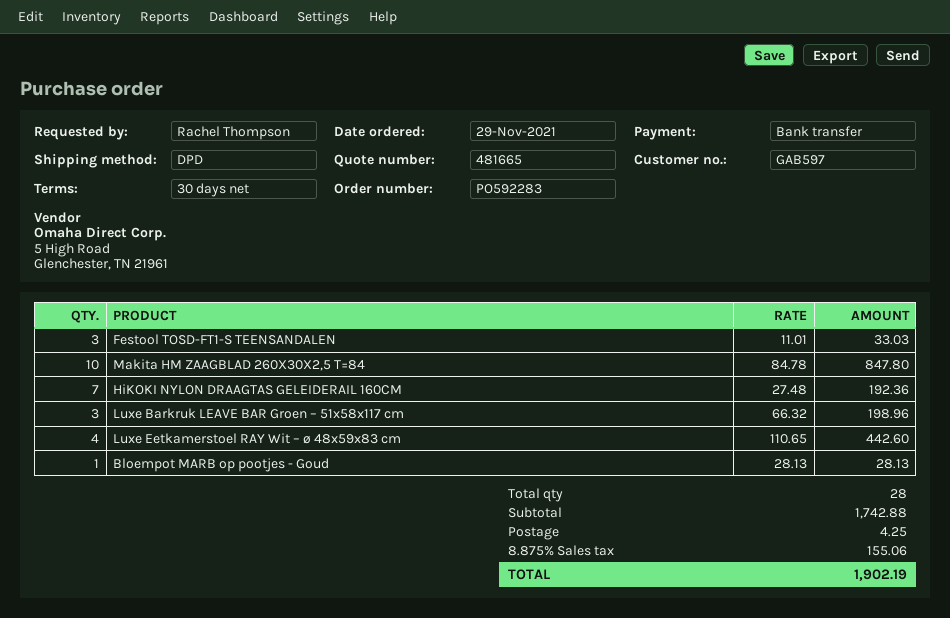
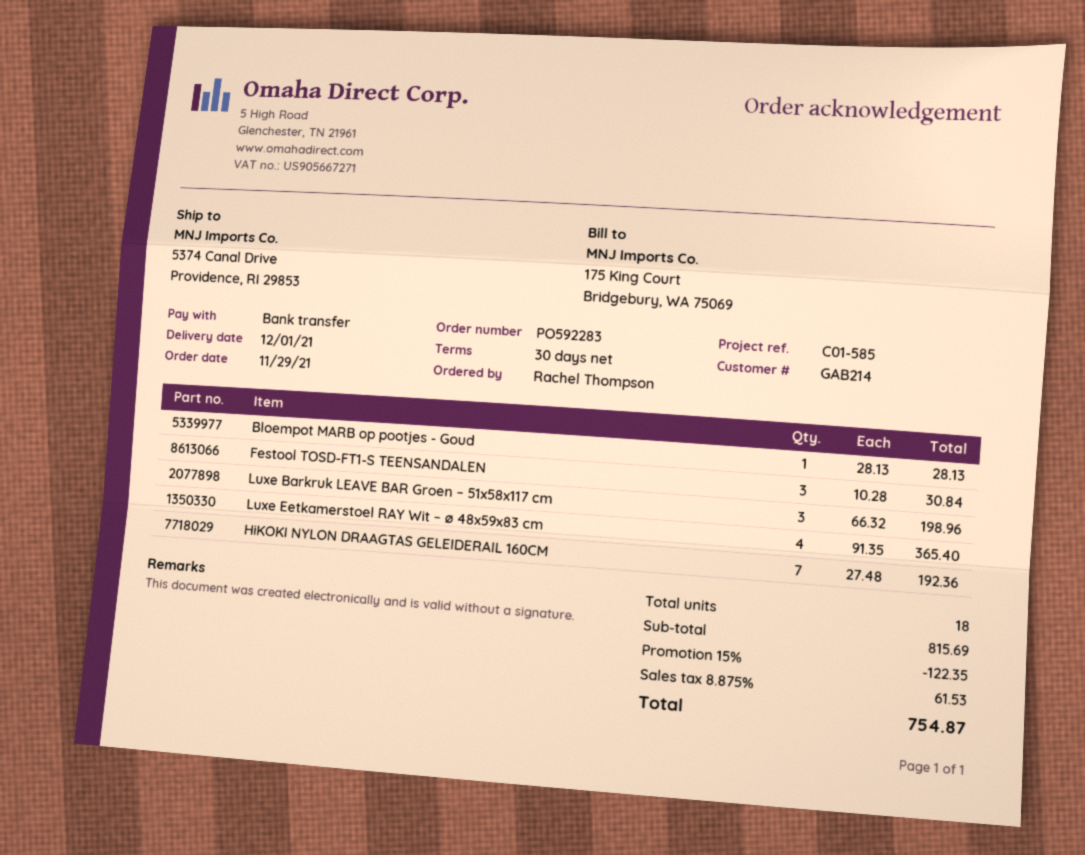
customer number: GAB597 -> GAB214
Festool TOSD-FT1-S TEENSANDALEN: 3 x 11.01 = 33.03 -> 3 x 10.28 = 30.84
Makita HM ZAAGBLAD 260X30X2,5 T=84: 10 x 84.78 = 847.80 -> none
Luxe Eetkamerstoel RAY Wit – ø 48x59x83 cm: 4 x 110.65 = 442.60 -> 4 x 91.35 = 365.40
total quantity: 28 -> 18
subtotal: 1742.88 -> 815.69
discount: none -> 15% = 122.35
shipping: 4.25 -> none
tax: 8.875% = 155.06 -> 8.875% = 61.53
total: 1902.19 -> 754.87

